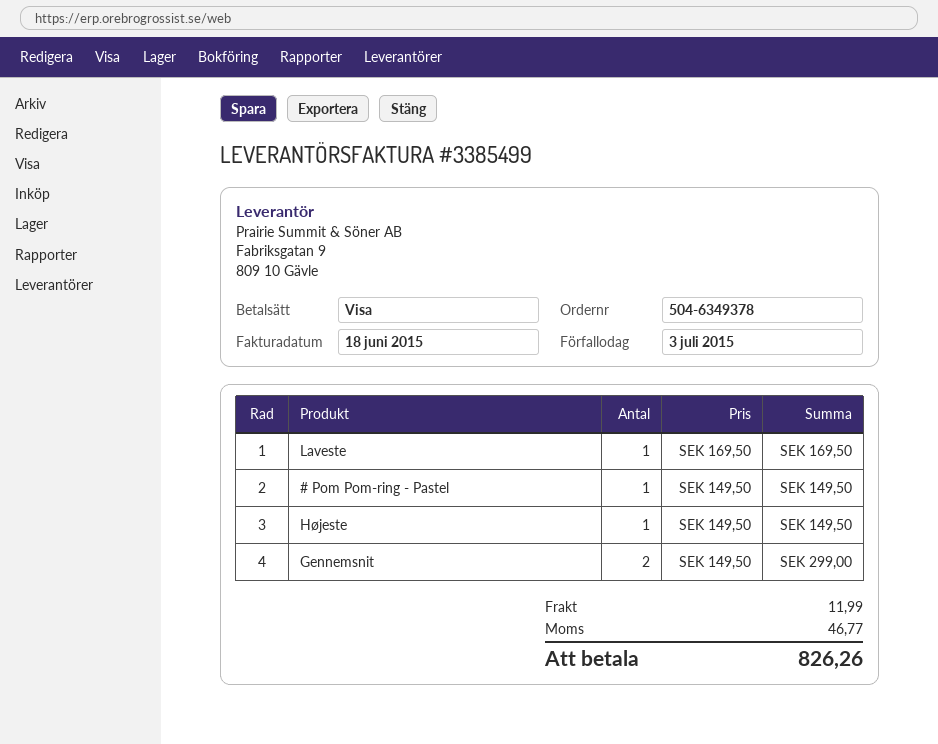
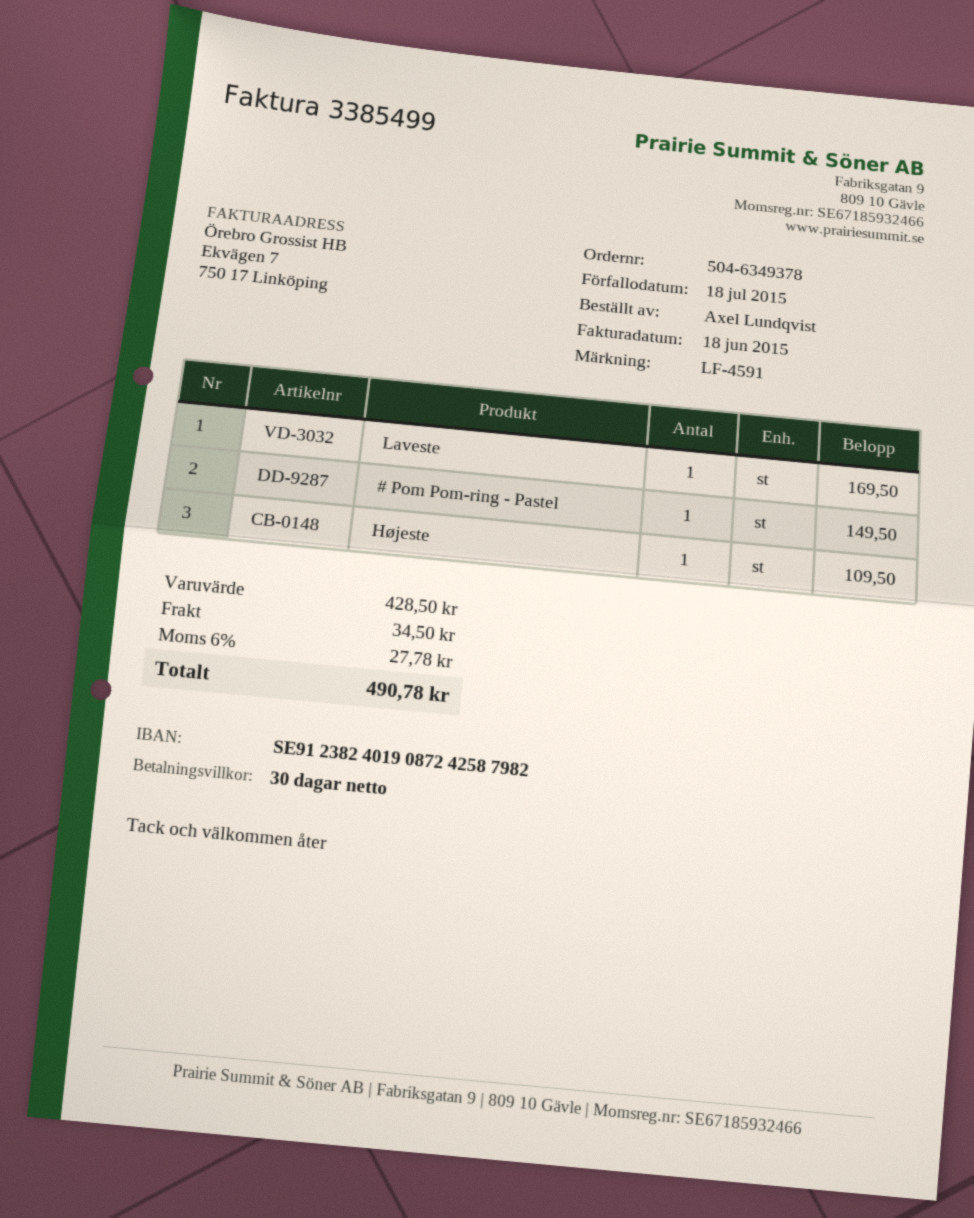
due date: 2015-07-03 -> 2015-07-18
Højeste: 1 for 149.50 -> 1 for 109.50
Gennemsnit: 2 for 299.00 -> none
shipping: 11.99 -> 34.50
tax: 46.77 -> 27.78
total: 826.26 -> 490.78

